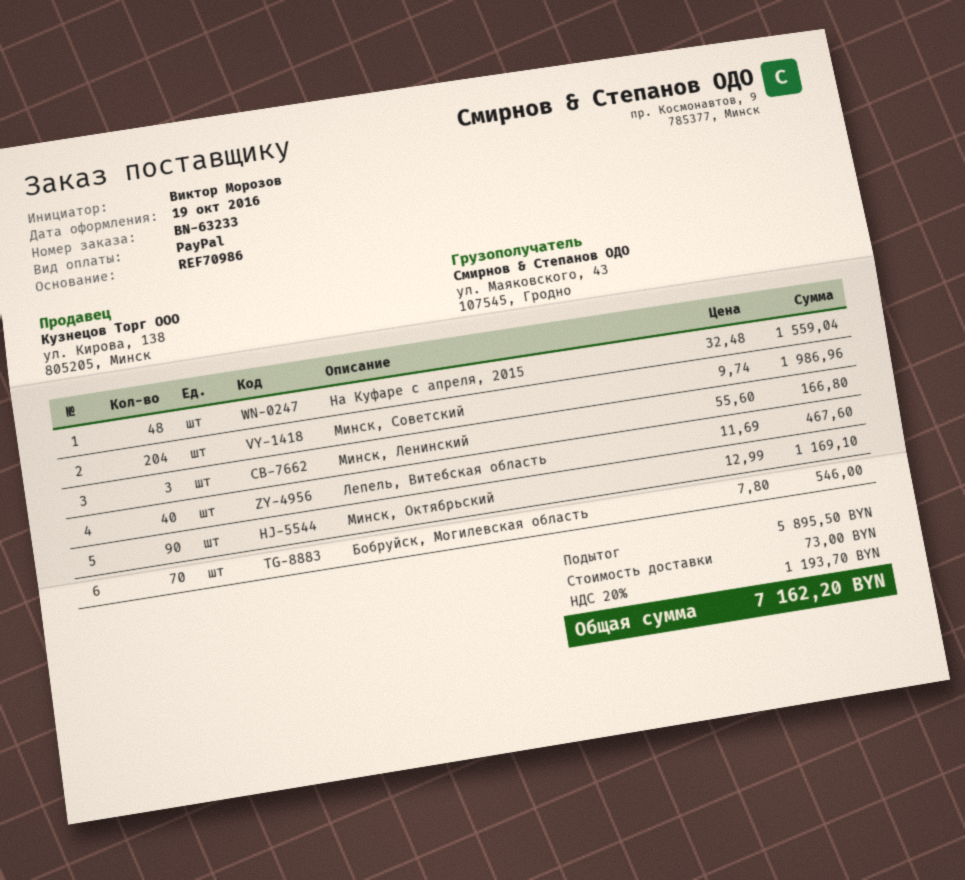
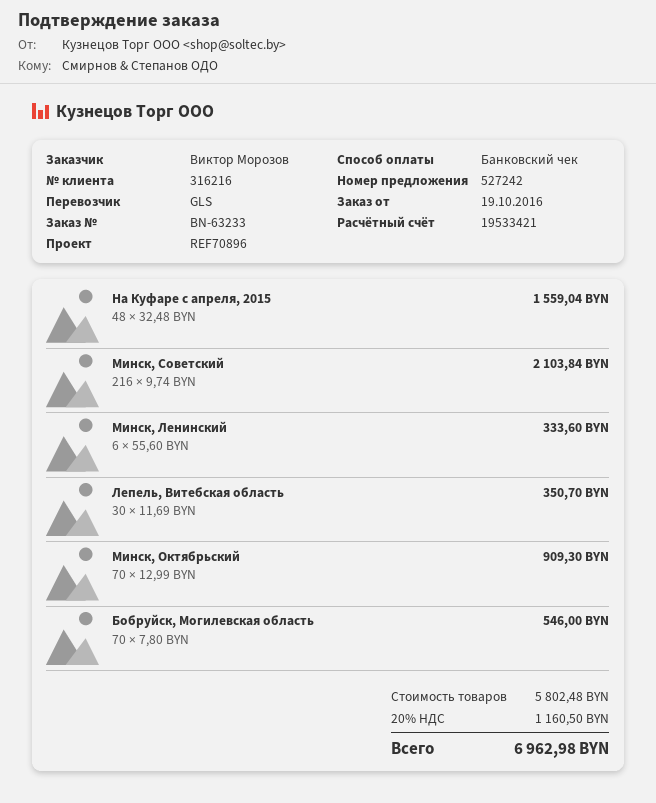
reference: REF70986 -> REF70896
payment method: PayPal -> cheque
Минск, Советский: 204 x 9.74 = 1986.96 -> 216 x 9.74 = 2103.84
Минск, Ленинский: 3 x 55.60 = 166.80 -> 6 x 55.60 = 333.60
Лепель, Витебская область: 40 x 11.69 = 467.60 -> 30 x 11.69 = 350.70
Минск, Октябрьский: 90 x 12.99 = 1169.10 -> 70 x 12.99 = 909.30
subtotal: 5895.50 -> 5802.48
shipping: 73.00 -> none
tax: 20% = 1193.70 -> 20% = 1160.50
total: 7162.20 -> 6962.98

